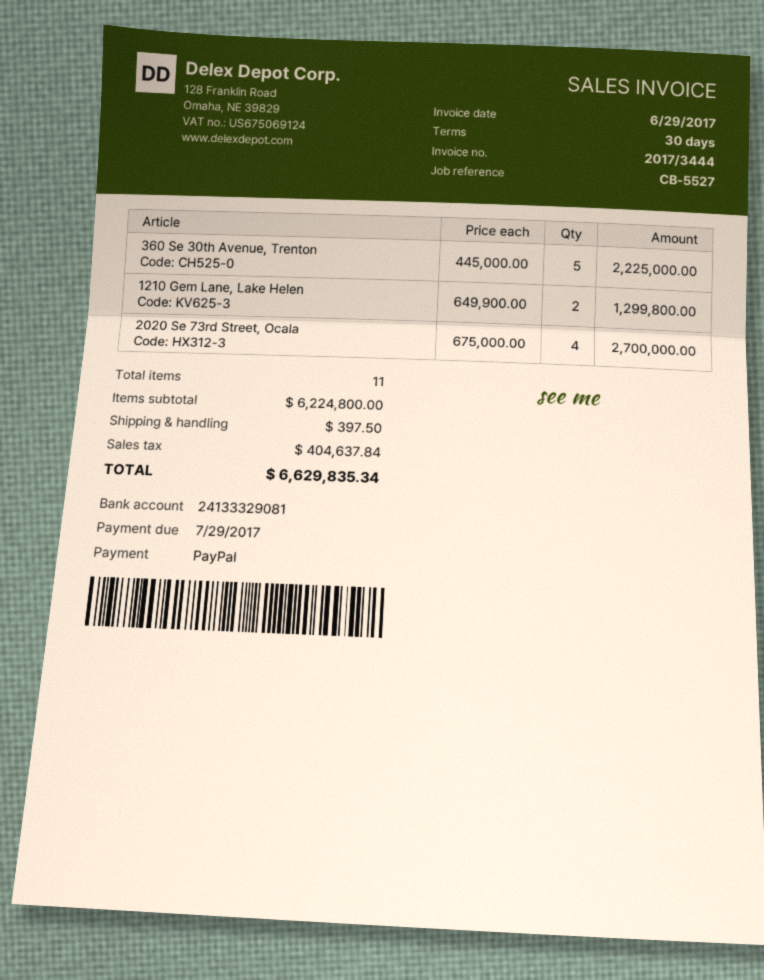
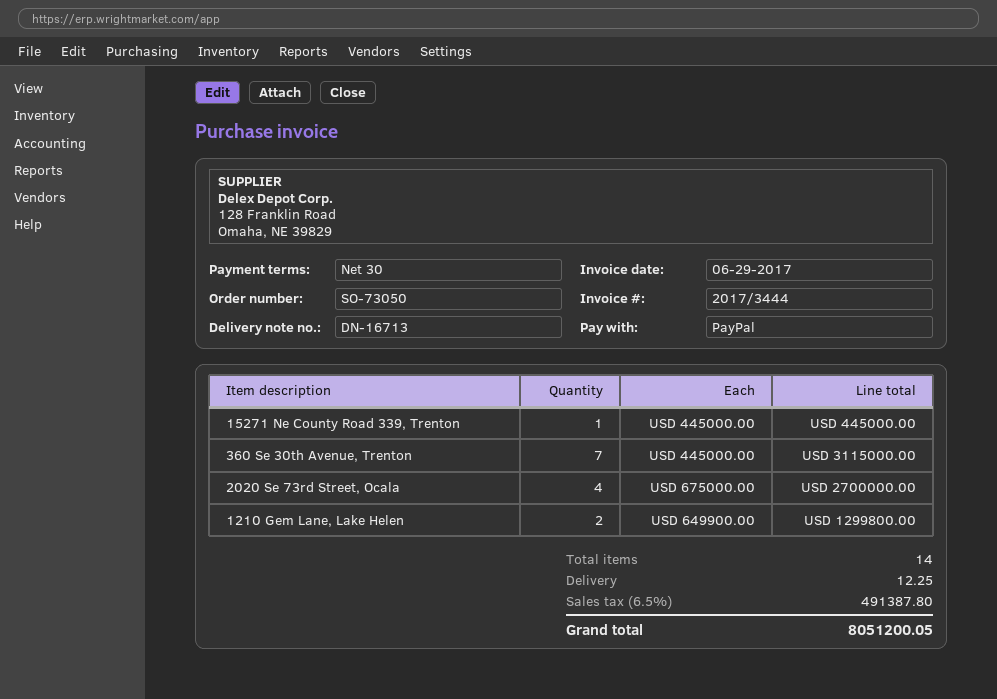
360 Se 30th Avenue, Trenton: 5 x 445000.00 = 2225000.00 -> 7 x 445000.00 = 3115000.00
15271 Ne County Road 339, Trenton: none -> 1 x 445000.00 = 445000.00
total quantity: 11 -> 14
shipping: 397.50 -> 12.25
tax: 404637.84 -> 491387.80
total: 6629835.34 -> 8051200.05

